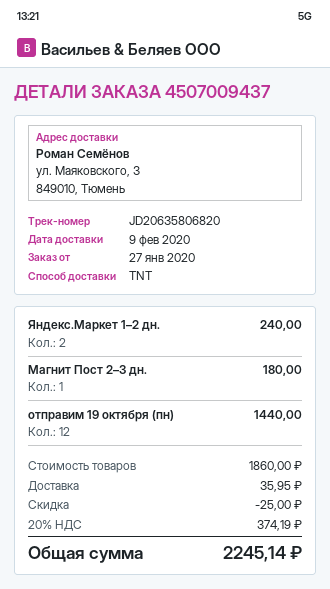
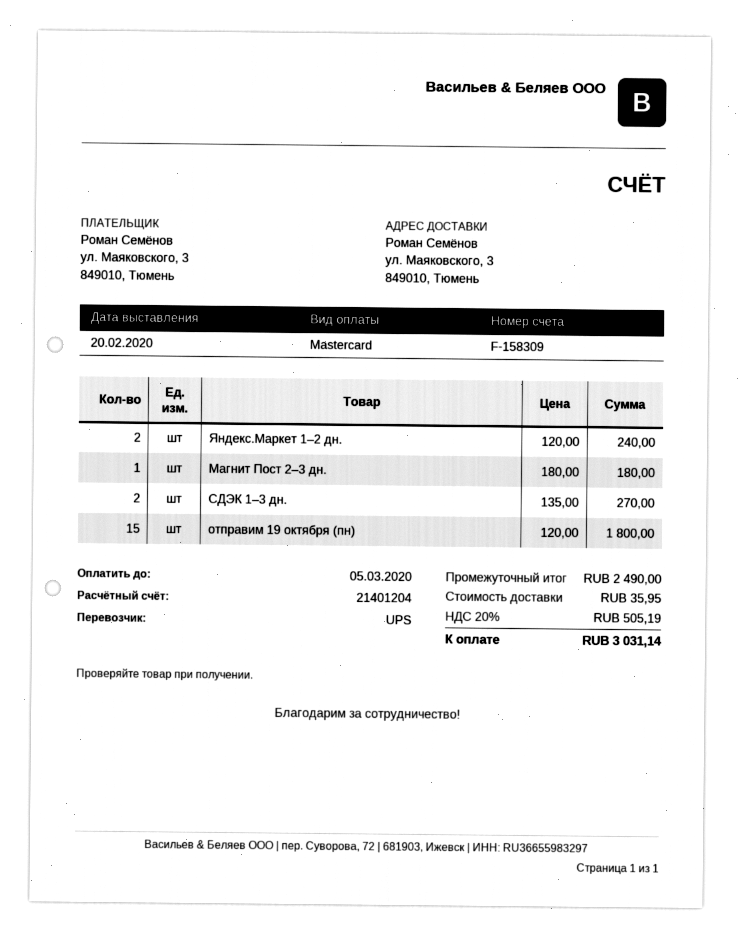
shipping method: TNT -> UPS
отправим 19 октября (пн): 12 for 1440.00 -> 15 for 1800.00
СДЭК 1–3 дн.: none -> 2 for 270.00
subtotal: 1860.00 -> 2490.00
discount: 25.00 -> none
tax: 20% = 374.19 -> 20% = 505.19
total: 2245.14 -> 3031.14

